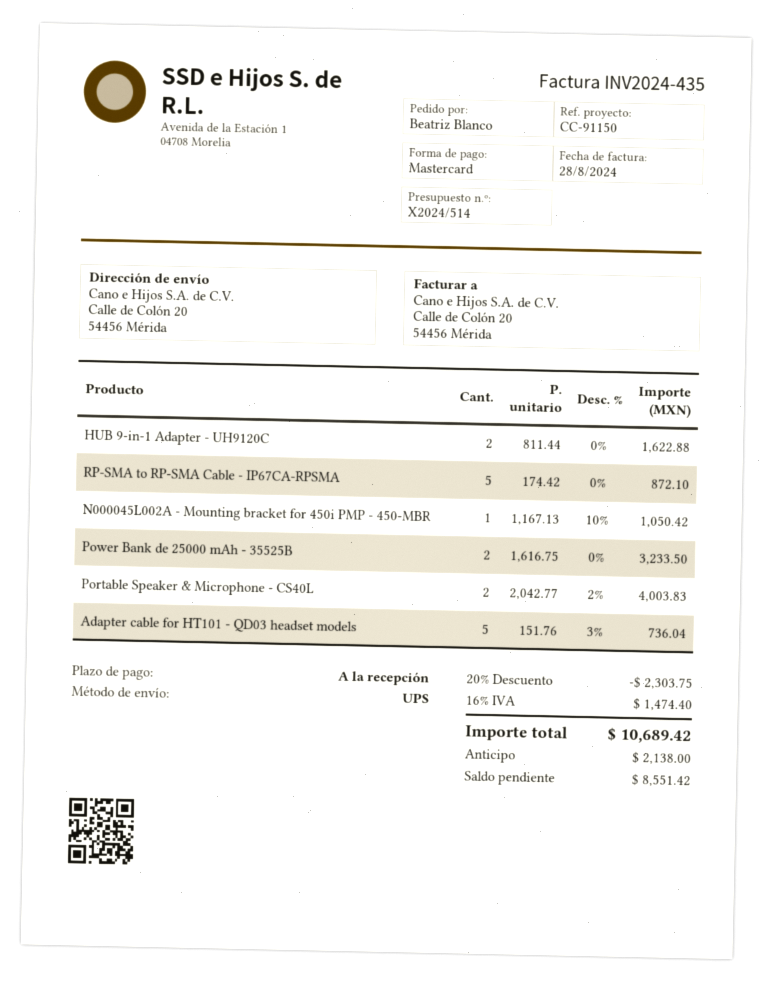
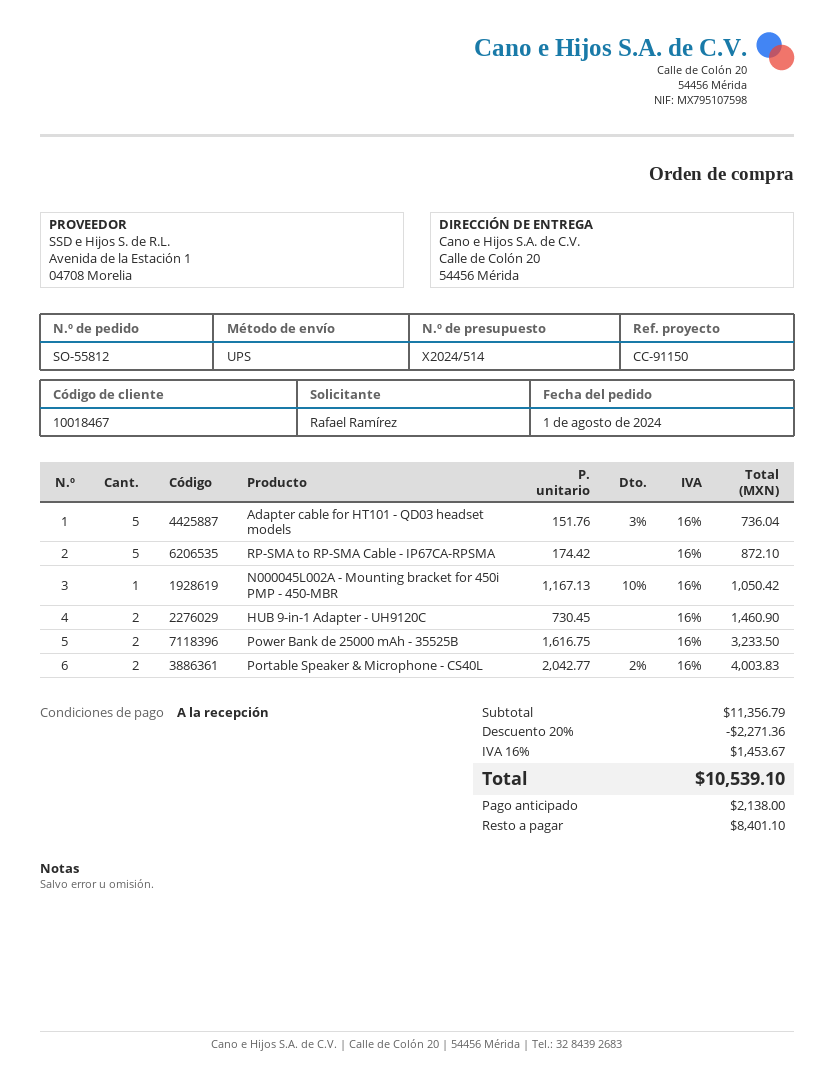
ordered by: Beatriz Blanco -> Rafael Ramírez
HUB 9-in-1 Adapter - UH9120C: 2 x 811.44 = 1622.88 -> 2 x 730.45 = 1460.90
discount: 20% = 2303.75 -> 20% = 2271.36
tax: 16% = 1474.40 -> 16% = 1453.67
total: 10689.42 -> 10539.10
balance: 8551.42 -> 8401.10

